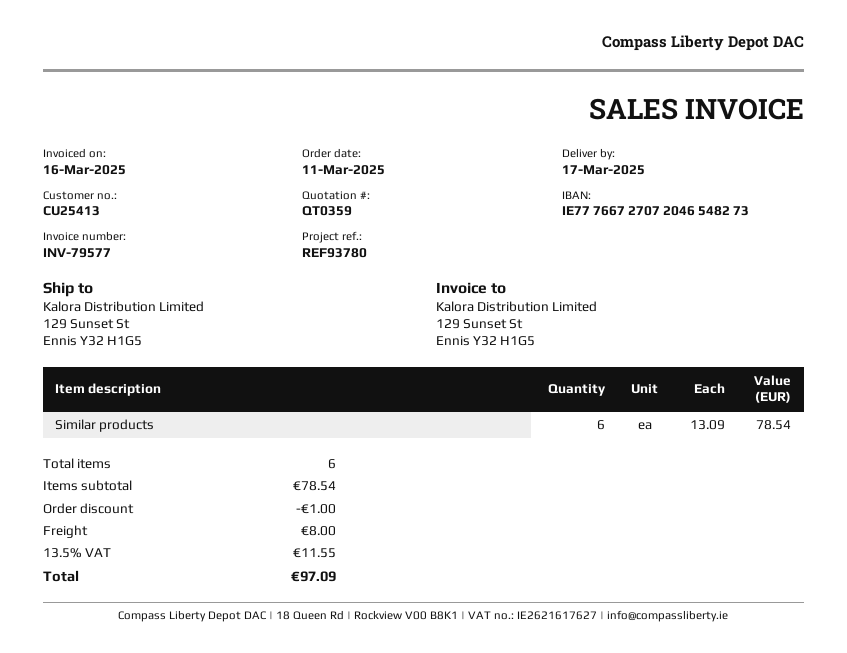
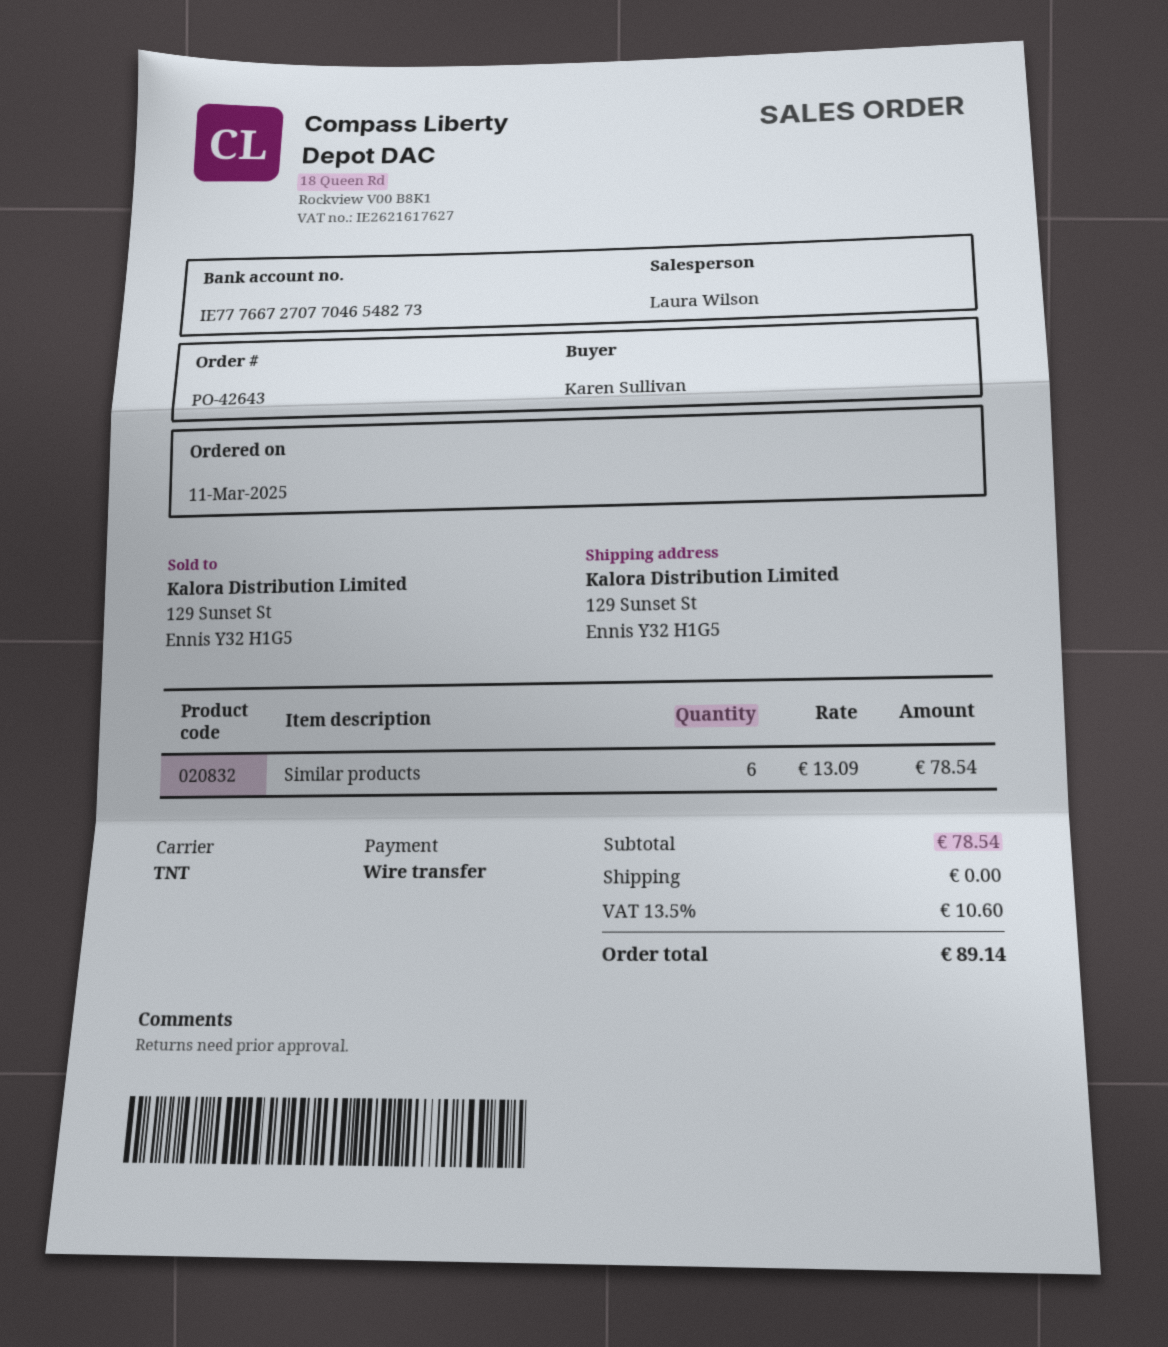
bank account: IE77766727072046548273 -> IE77766727077046548273
discount: 1.00 -> none
shipping: 8.00 -> 0.00
tax: 13.5% = 11.55 -> 13.5% = 10.60
total: 97.09 -> 89.14

